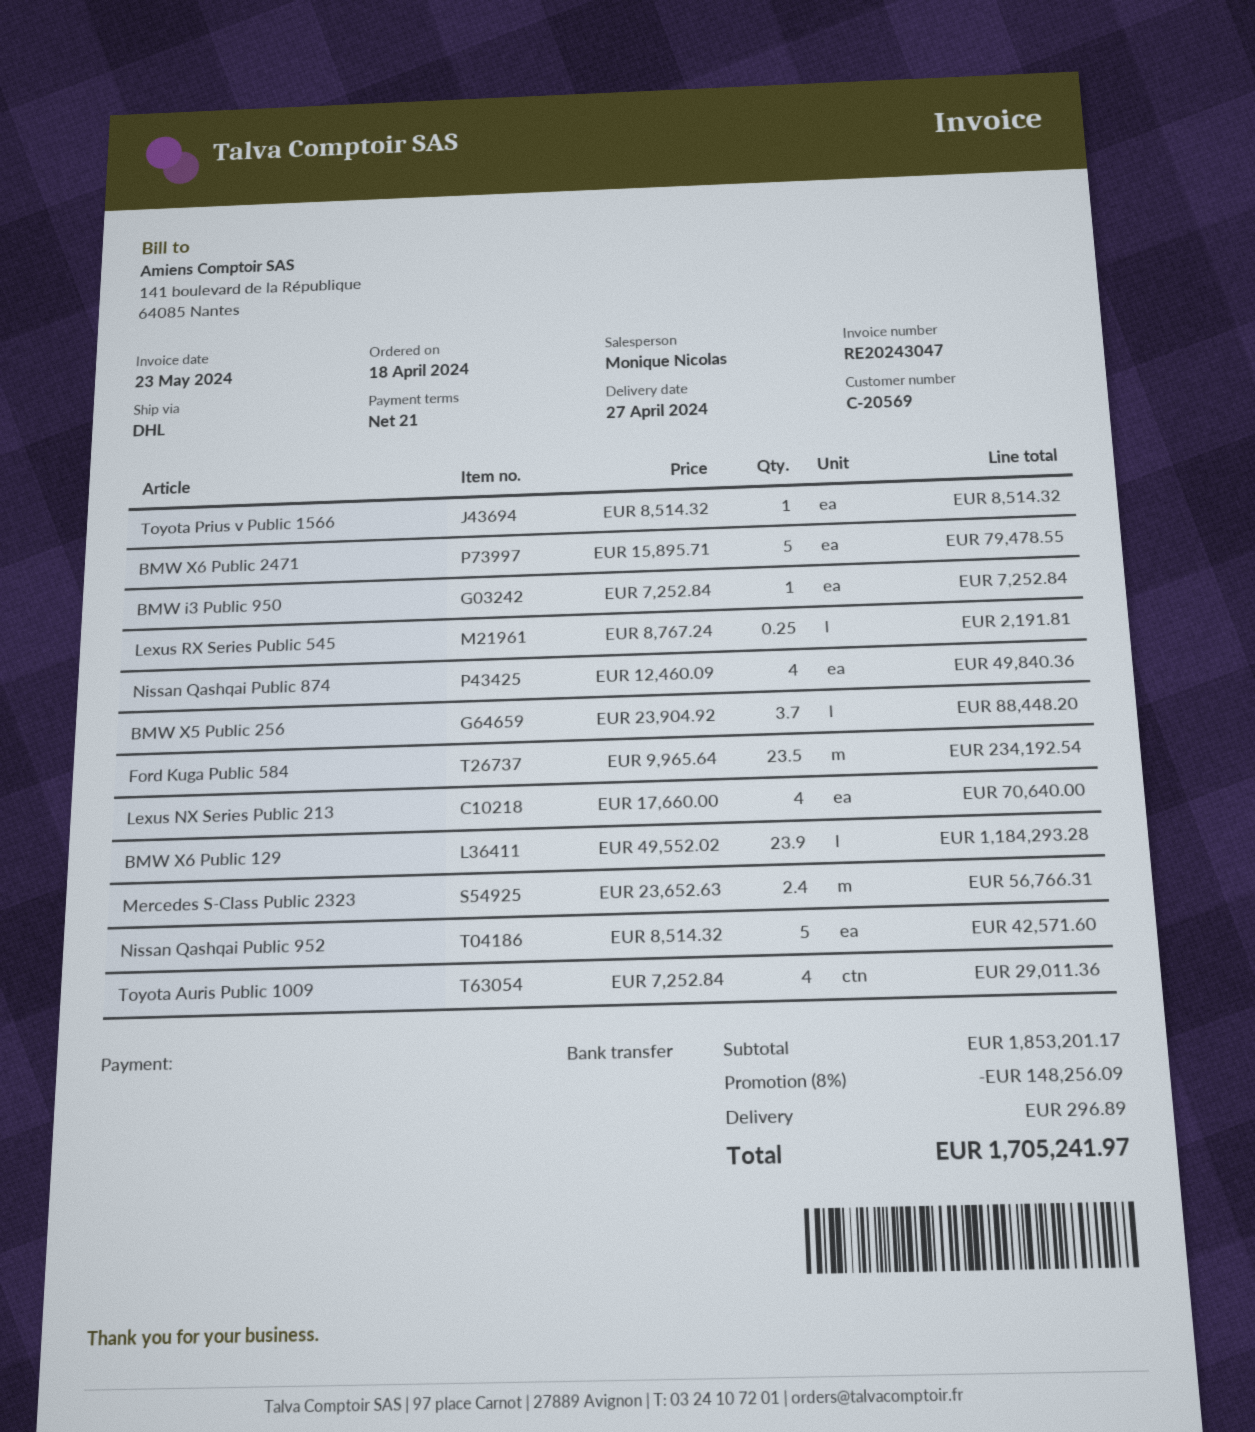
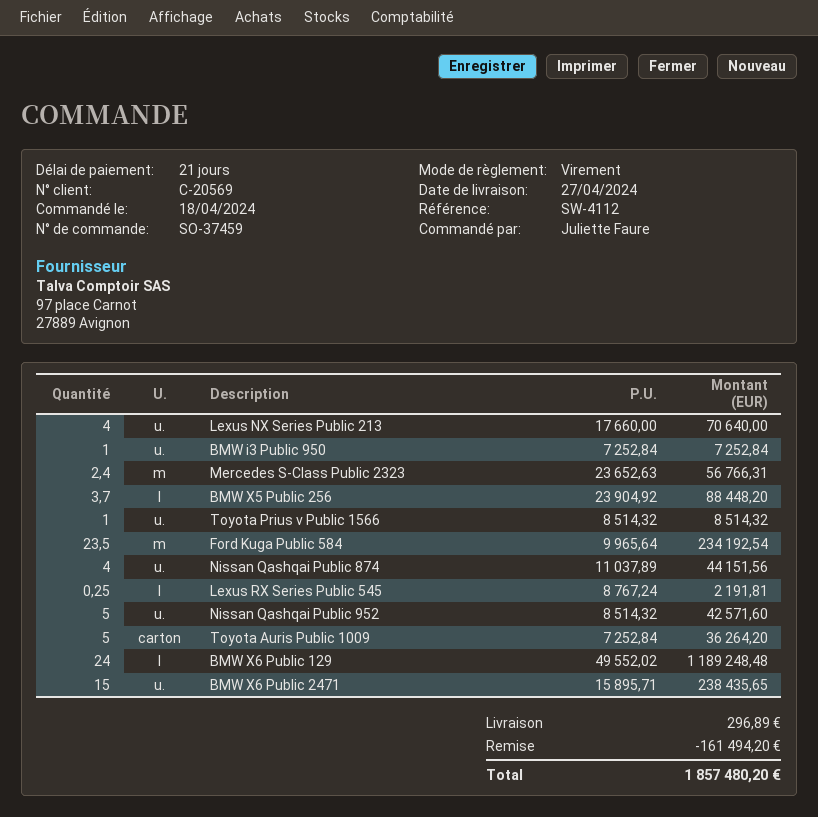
BMW X6 Public 2471: 5 x 15895.71 = 79478.55 -> 15 x 15895.71 = 238435.65
Nissan Qashqai Public 874: 4 x 12460.09 = 49840.36 -> 4 x 11037.89 = 44151.56
BMW X6 Public 129: 23.9 x 49552.02 = 1184293.28 -> 24 x 49552.02 = 1189248.48
Toyota Auris Public 1009: 4 x 7252.84 = 29011.36 -> 5 x 7252.84 = 36264.20
discount: 148256.09 -> 161494.20
total: 1705241.97 -> 1857480.20

